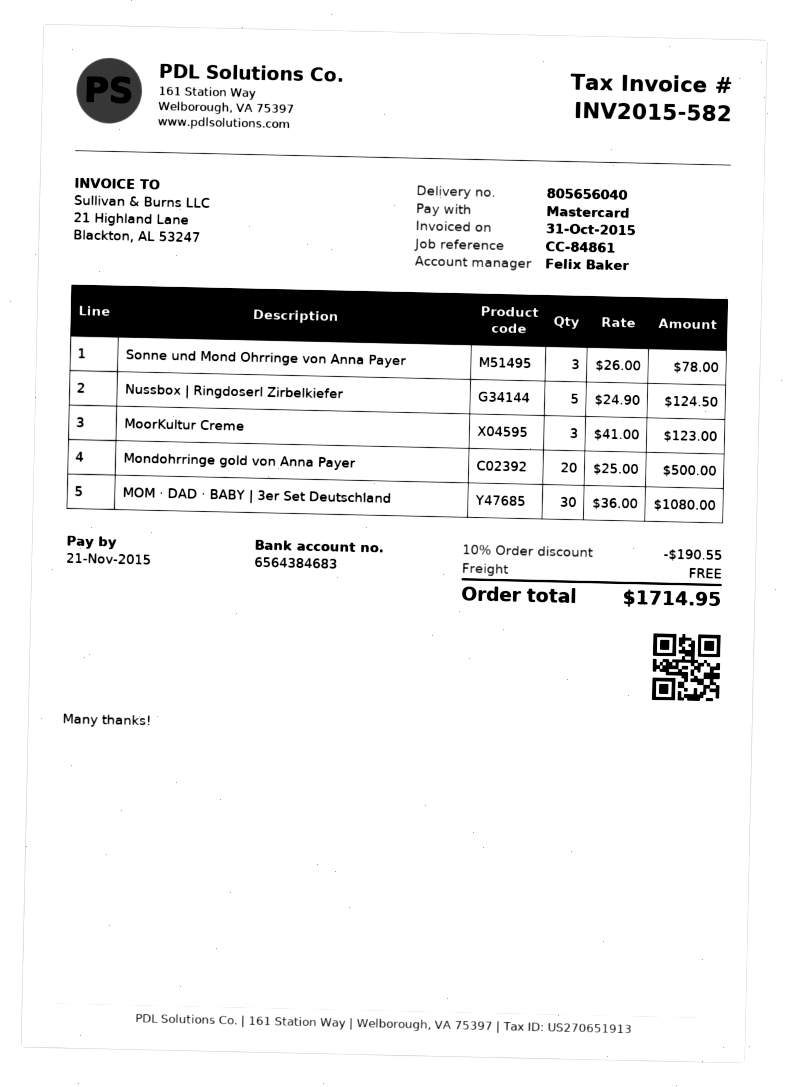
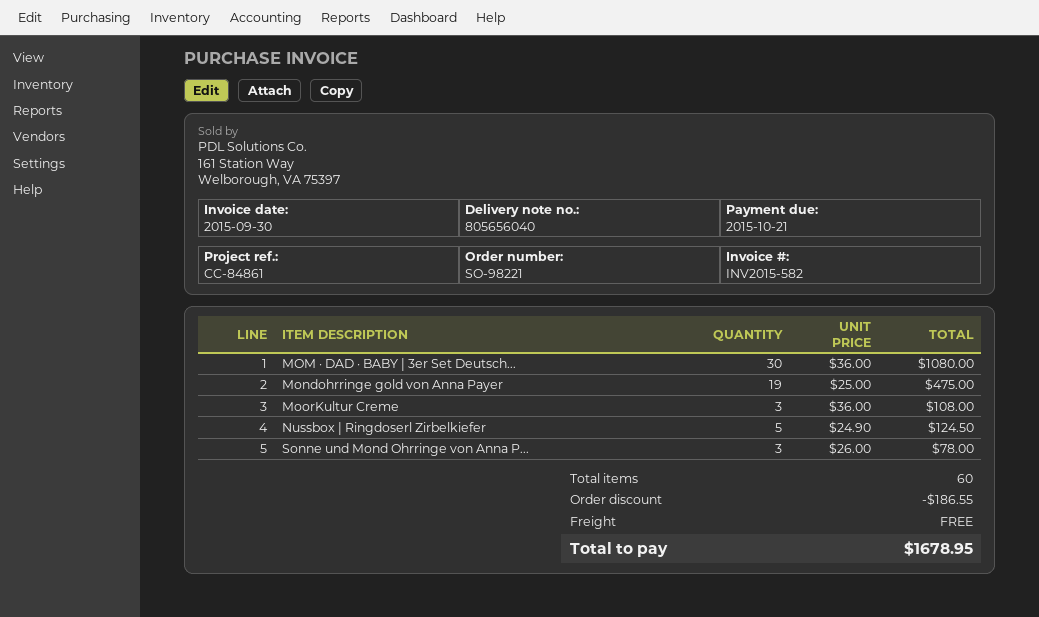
invoice date: 2015-10-31 -> 2015-09-30
due date: 2015-11-21 -> 2015-10-21
MoorKultur Creme: 3 x 41.00 = 123.00 -> 3 x 36.00 = 108.00
Mondohrringe gold von Anna Payer: 20 x 25.00 = 500.00 -> 19 x 25.00 = 475.00
discount: 190.55 -> 186.55
total: 1714.95 -> 1678.95

